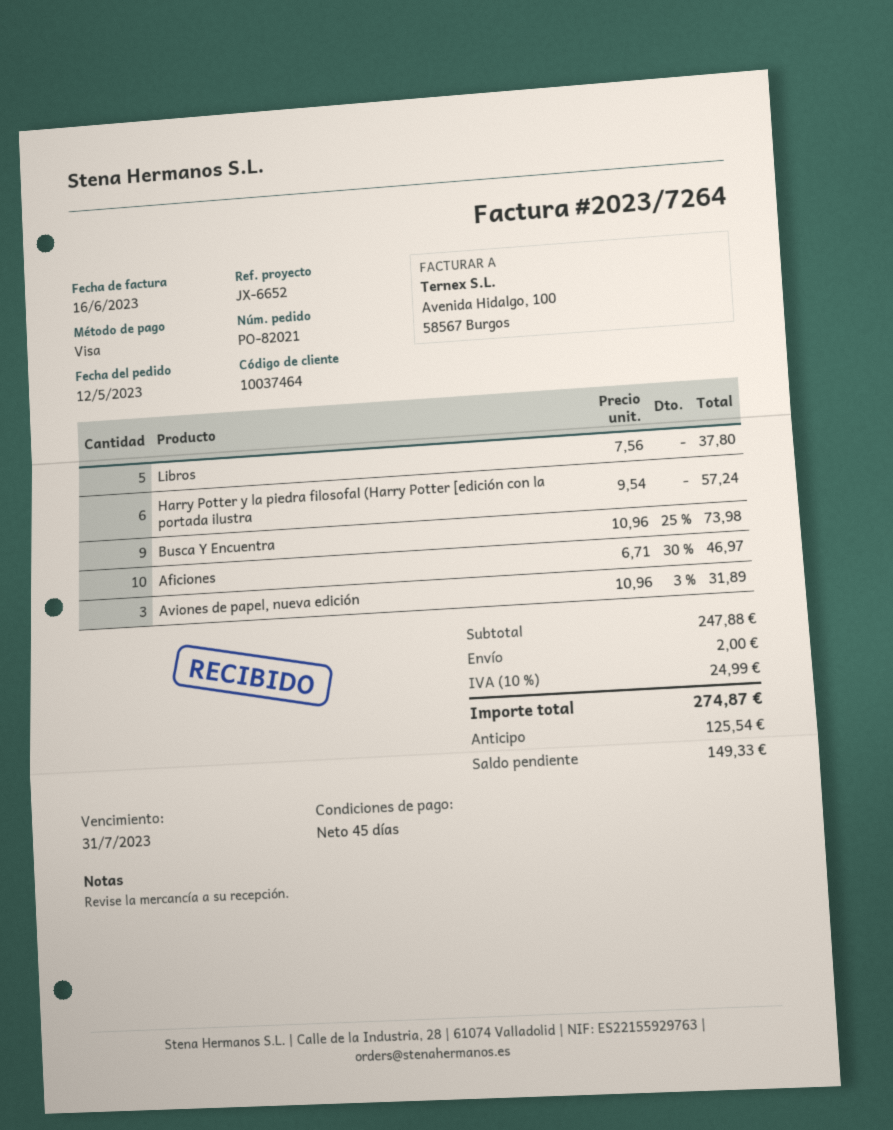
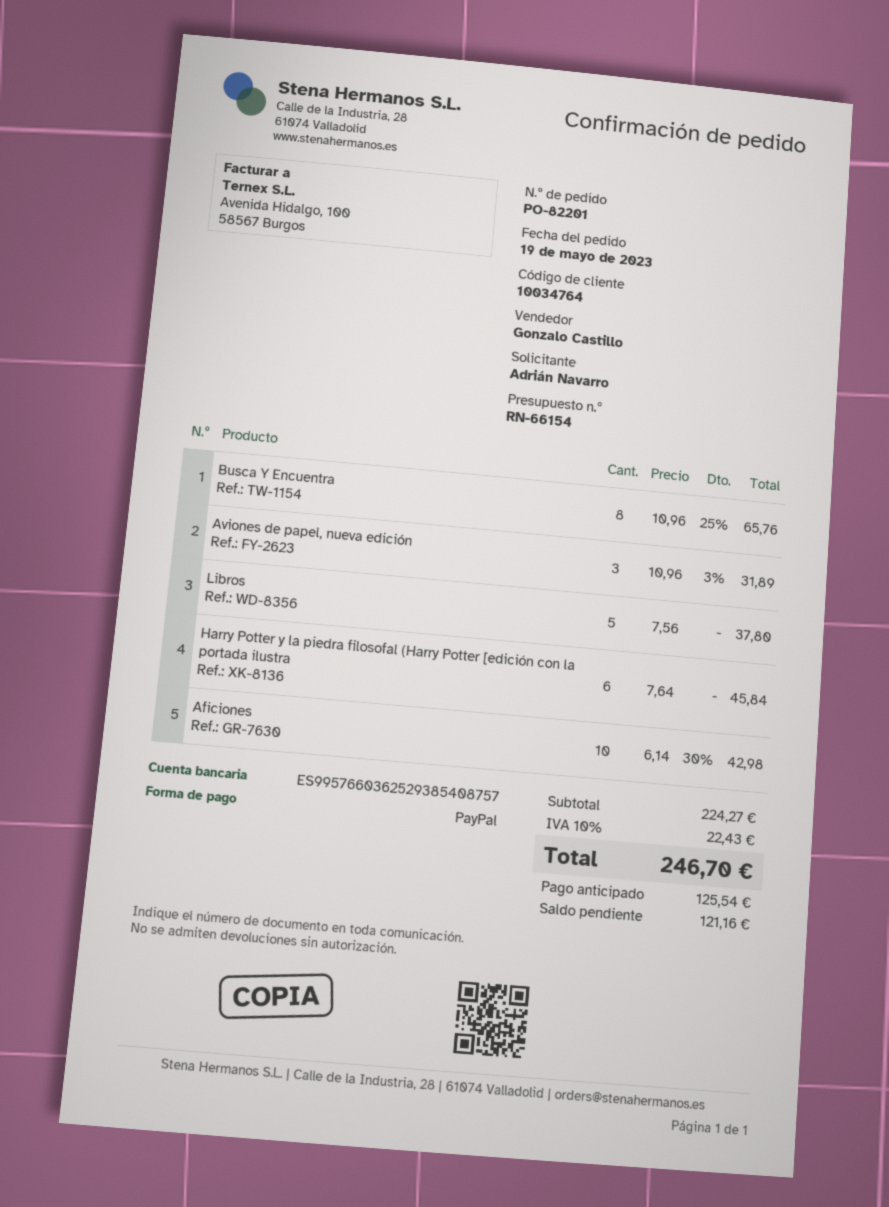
order number: PO-82021 -> PO-82201
order date: 2023-05-12 -> 2023-05-19
customer number: 10037464 -> 10034764
payment method: Visa -> PayPal
Harry Potter y la piedra filosofal (Harry Potter [edición con la portada ilustra: 6 x 9.54 = 57.24 -> 6 x 7.64 = 45.84
Busca Y Encuentra: 9 x 10.96 - 25% = 73.98 -> 8 x 10.96 - 25% = 65.76
Aficiones: 10 x 6.71 - 30% = 46.97 -> 10 x 6.14 - 30% = 42.98
subtotal: 247.88 -> 224.27
shipping: 2.00 -> none
tax: 10% = 24.99 -> 10% = 22.43
total: 274.87 -> 246.70
balance: 149.33 -> 121.16

